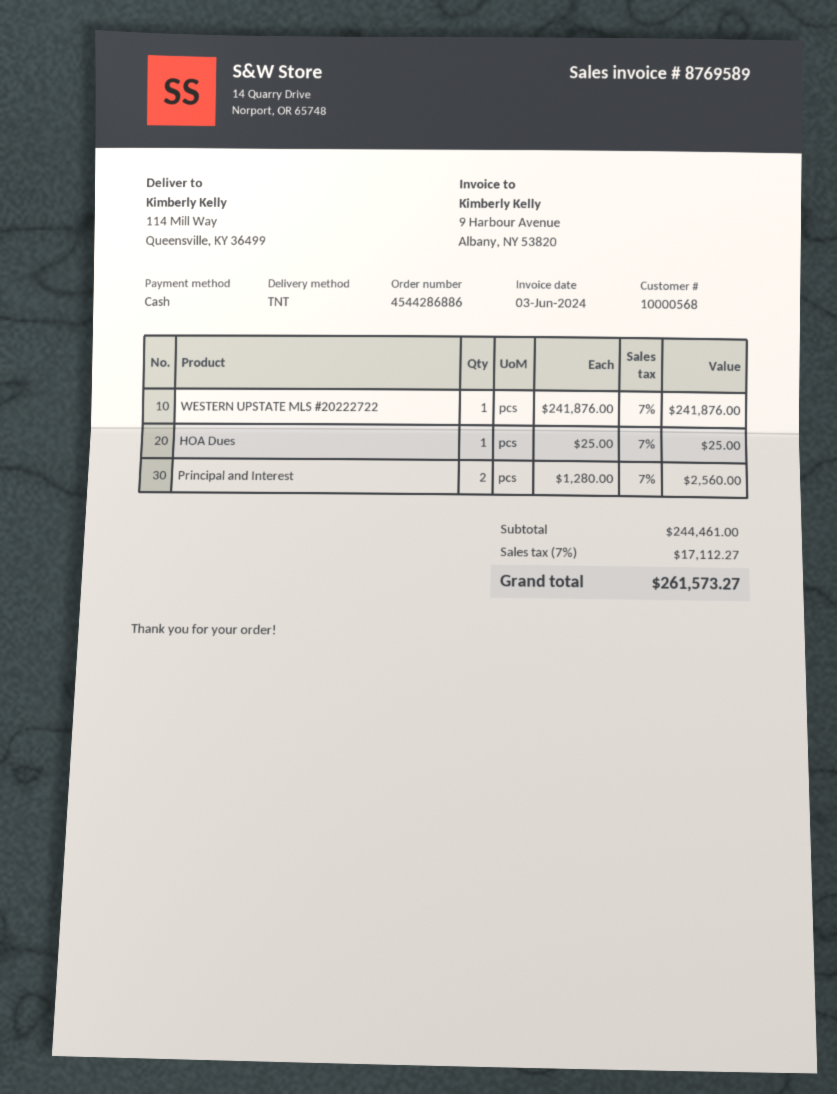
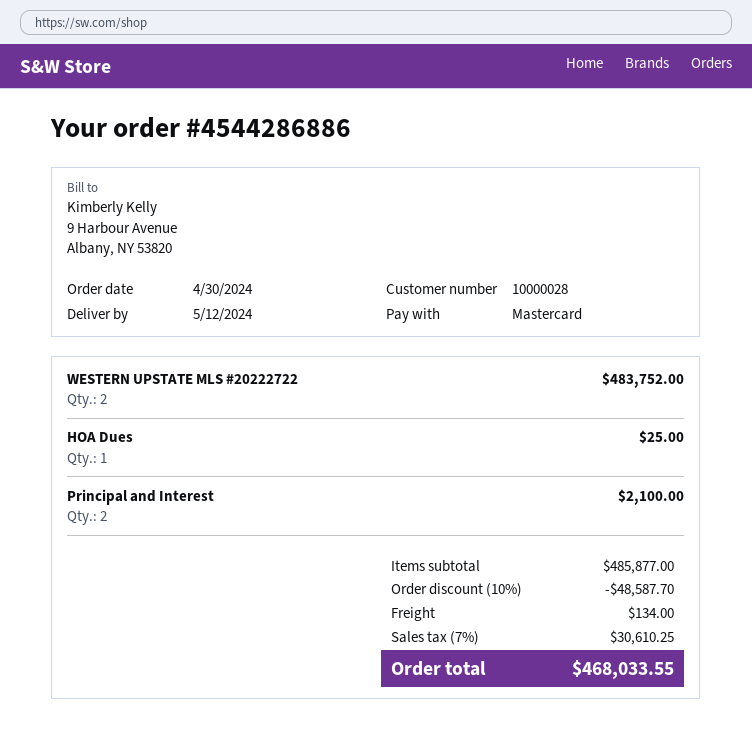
customer number: 10000568 -> 10000028
payment method: cash -> Mastercard
WESTERN UPSTATE MLS #20222722: 1 for 241876.00 -> 2 for 483752.00
Principal and Interest: 2 for 2560.00 -> 2 for 2100.00
subtotal: 244461.00 -> 485877.00
discount: none -> 10% = 48587.70
shipping: none -> 134.00
tax: 7% = 17112.27 -> 7% = 30610.25
total: 261573.27 -> 468033.55

